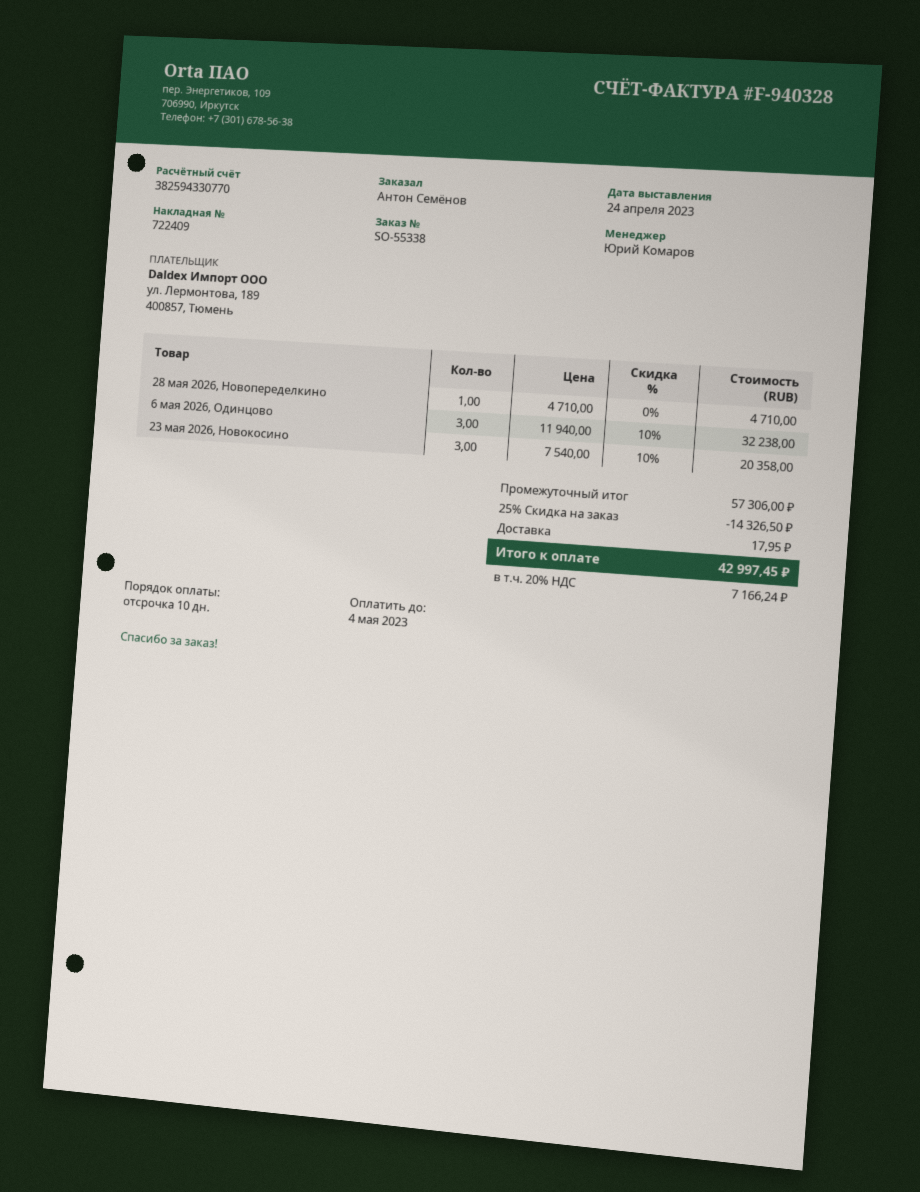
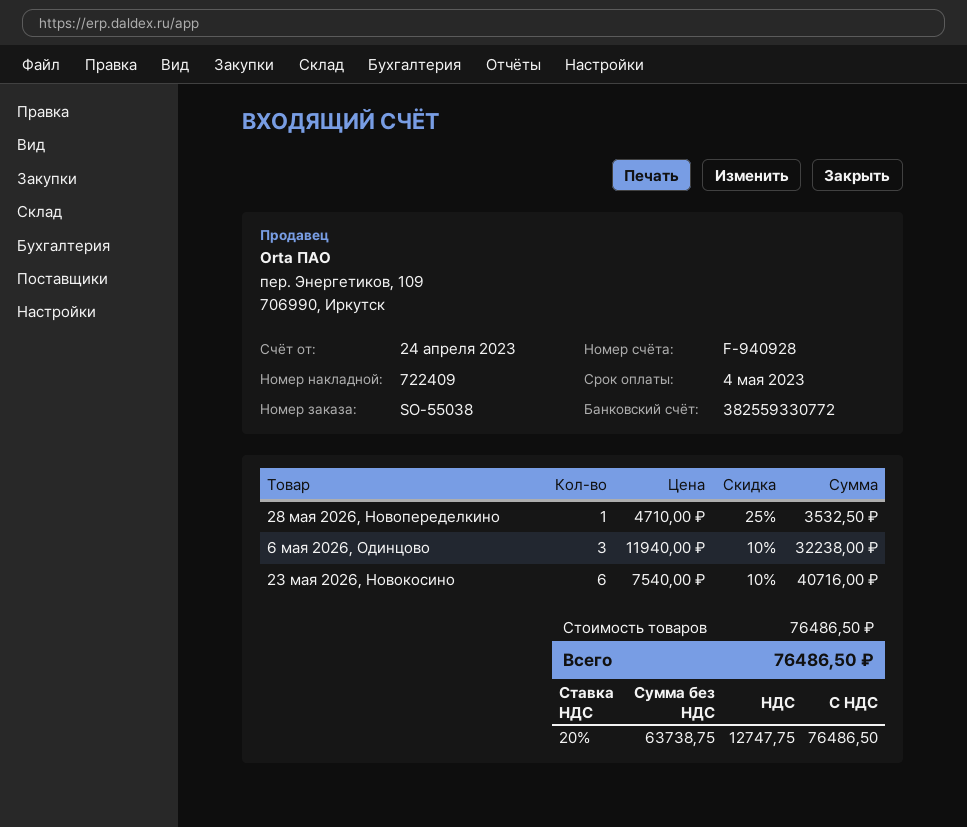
order number: SO-55338 -> SO-55038
invoice number: F-940328 -> F-940928
bank account: 382594330770 -> 382559330772
28 мая 2026, Новопеределкино: 1 x 4710.00 = 4710.00 -> 1 x 4710.00 - 25% = 3532.50
23 мая 2026, Новокосино: 3 x 7540.00 - 10% = 20358.00 -> 6 x 7540.00 - 10% = 40716.00
subtotal: 57306.00 -> 76486.50
discount: 25% = 14326.50 -> none
shipping: 17.95 -> none
tax: 20% = 7166.24 -> 20% = 12747.75
total: 42997.45 -> 76486.50

